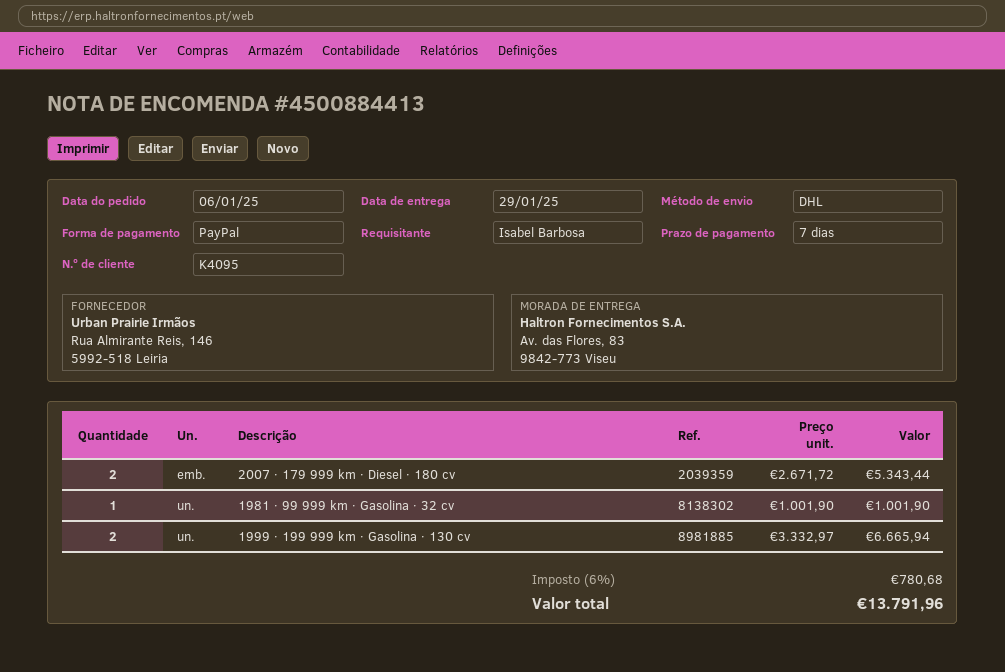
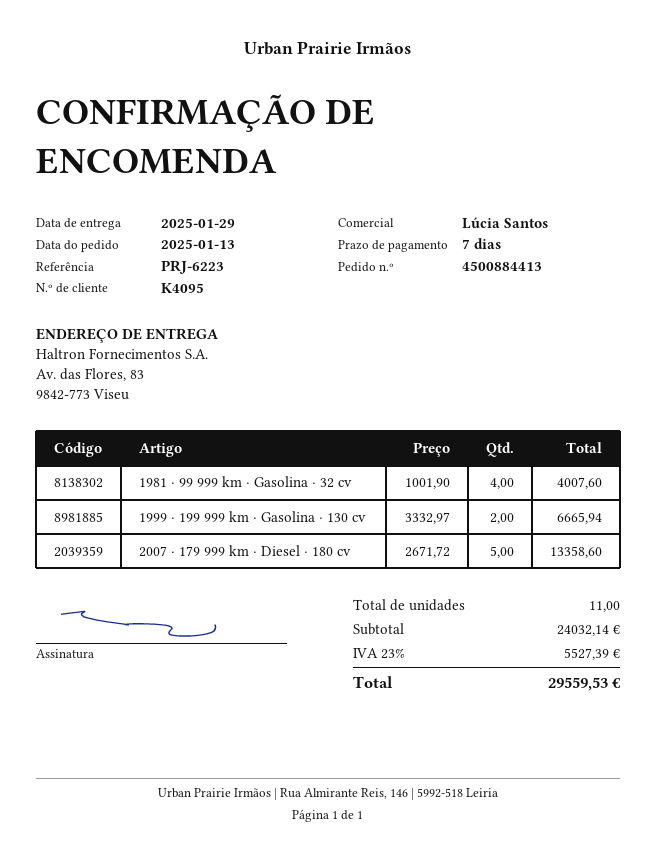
order date: 2025-01-06 -> 2025-01-13
2007 · 179 999 km · Diesel · 180 cv: 2 x 2671.72 = 5343.44 -> 5 x 2671.72 = 13358.60
1981 · 99 999 km · Gasolina · 32 cv: 1 x 1001.90 = 1001.90 -> 4 x 1001.90 = 4007.60
tax: 6% = 780.68 -> 23% = 5527.39
total: 13791.96 -> 29559.53

